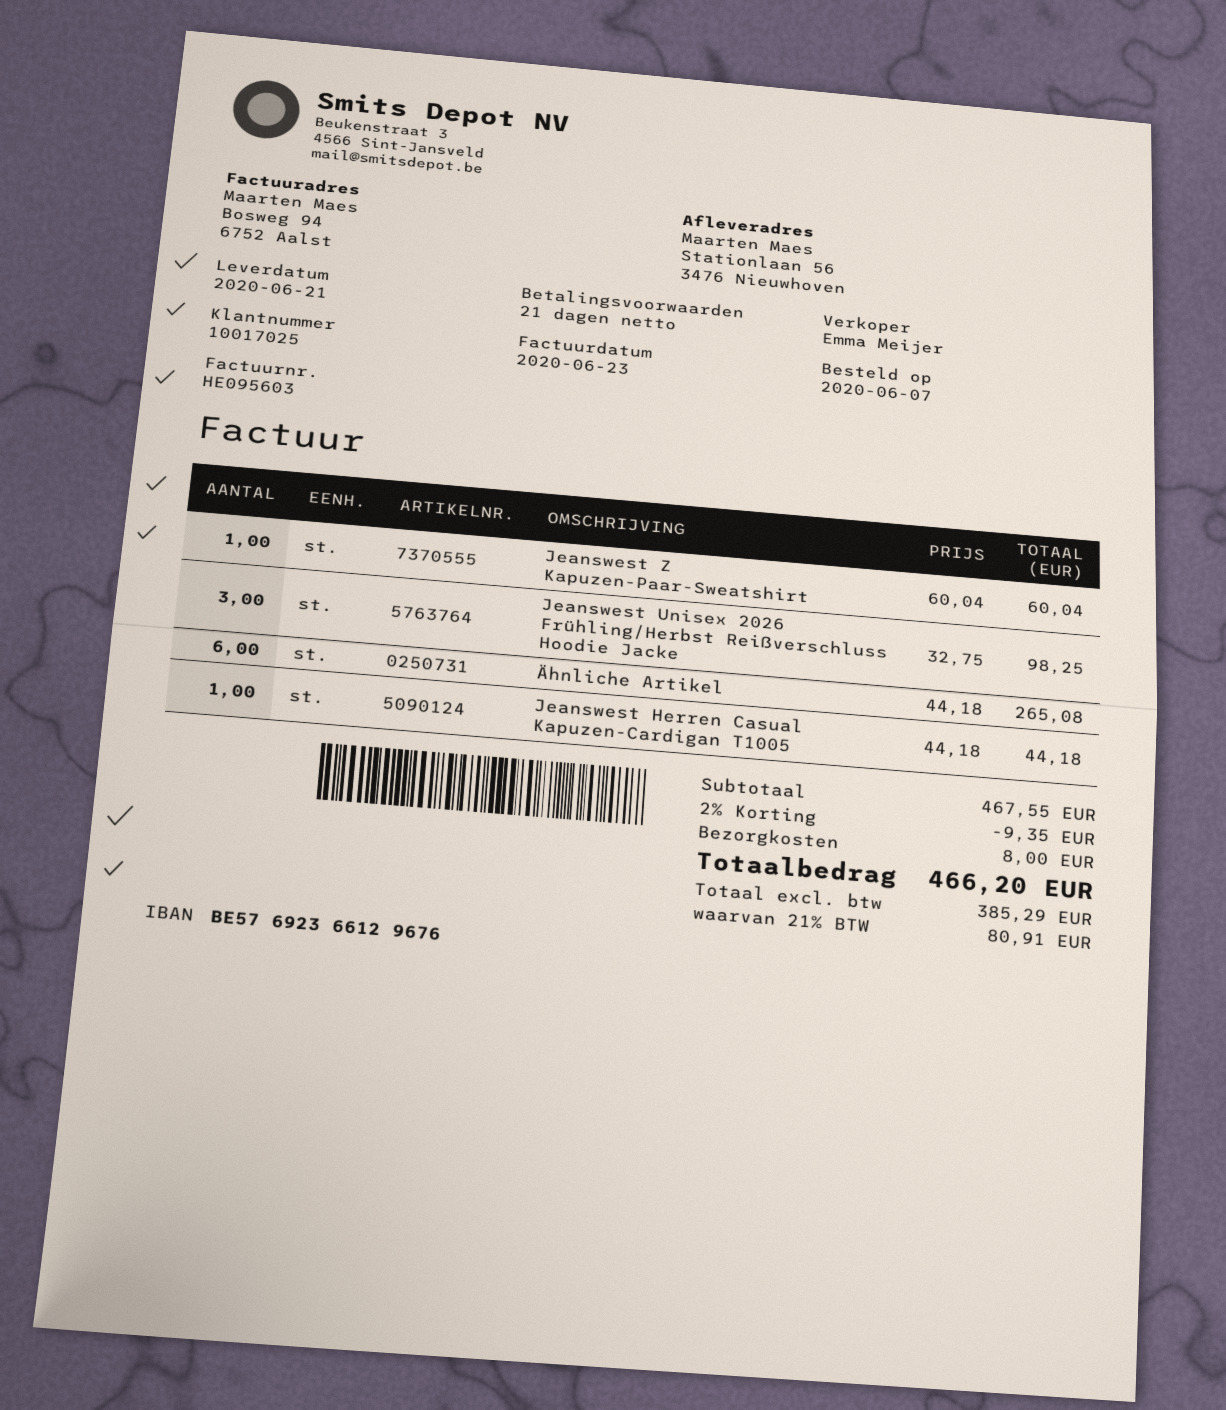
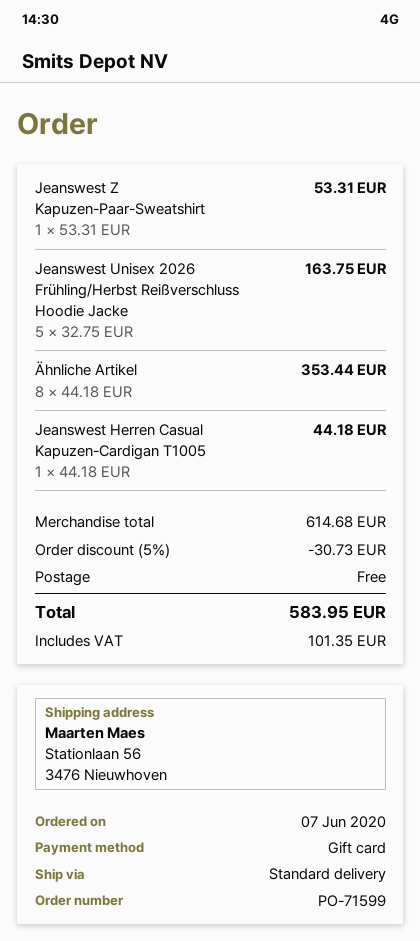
Jeanswest Z Kapuzen-Paar-Sweatshirt: 1 x 60.04 = 60.04 -> 1 x 53.31 = 53.31
Jeanswest Unisex 2026 Frühling/Herbst Reißverschluss Hoodie Jacke: 3 x 32.75 = 98.25 -> 5 x 32.75 = 163.75
Ähnliche Artikel: 6 x 44.18 = 265.08 -> 8 x 44.18 = 353.44
subtotal: 467.55 -> 614.68
discount: 2% = 9.35 -> 5% = 30.73
shipping: 8.00 -> 0.00
tax: 80.91 -> 101.35
total: 466.20 -> 583.95

